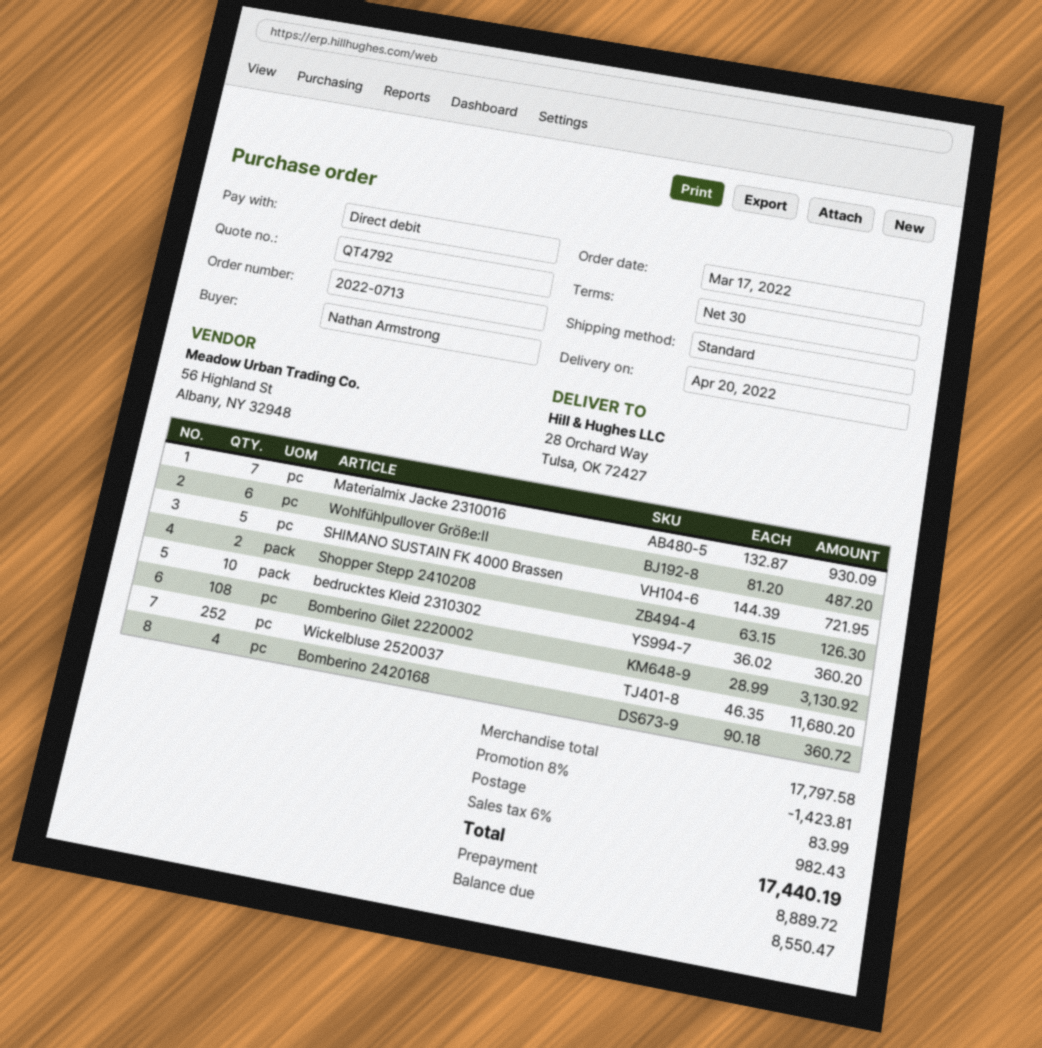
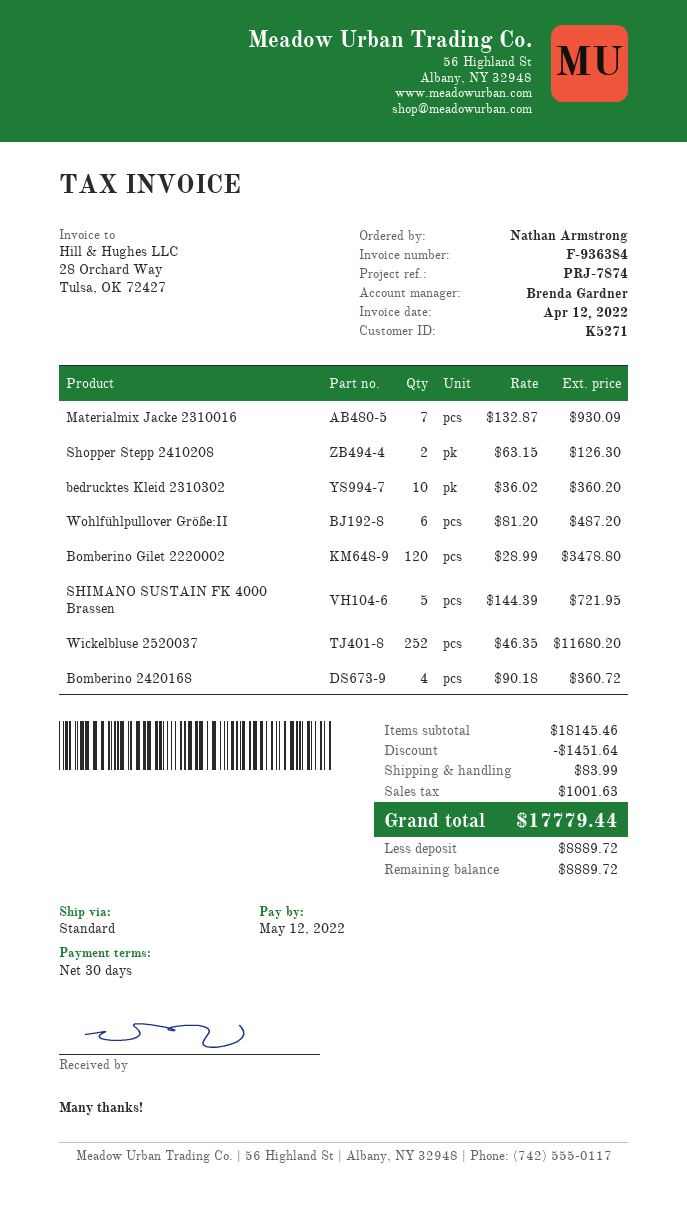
Bomberino Gilet 2220002: 108 x 28.99 = 3130.92 -> 120 x 28.99 = 3478.80
subtotal: 17797.58 -> 18145.46
discount: 1423.81 -> 1451.64
tax: 982.43 -> 1001.63
total: 17440.19 -> 17779.44
balance: 8550.47 -> 8889.72

